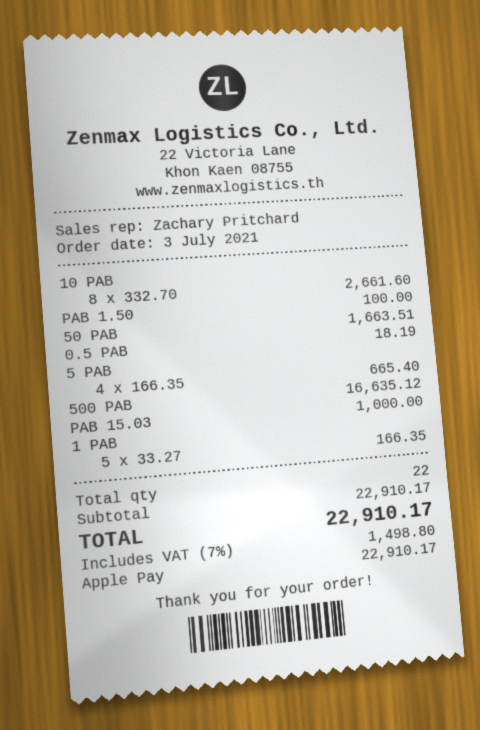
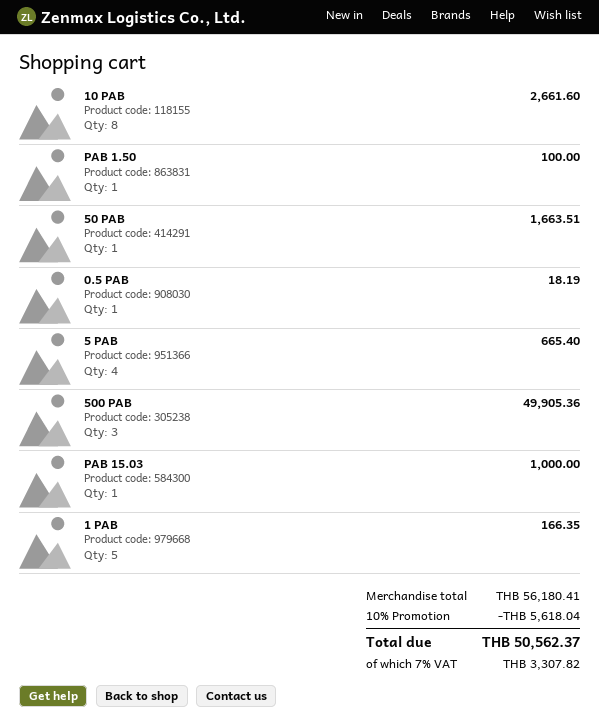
500 PAB: 1 for 16635.12 -> 3 for 49905.36
subtotal: 22910.17 -> 56180.41
discount: none -> 10% = 5618.04
tax: 7% = 1498.80 -> 7% = 3307.82
total: 22910.17 -> 50562.37

